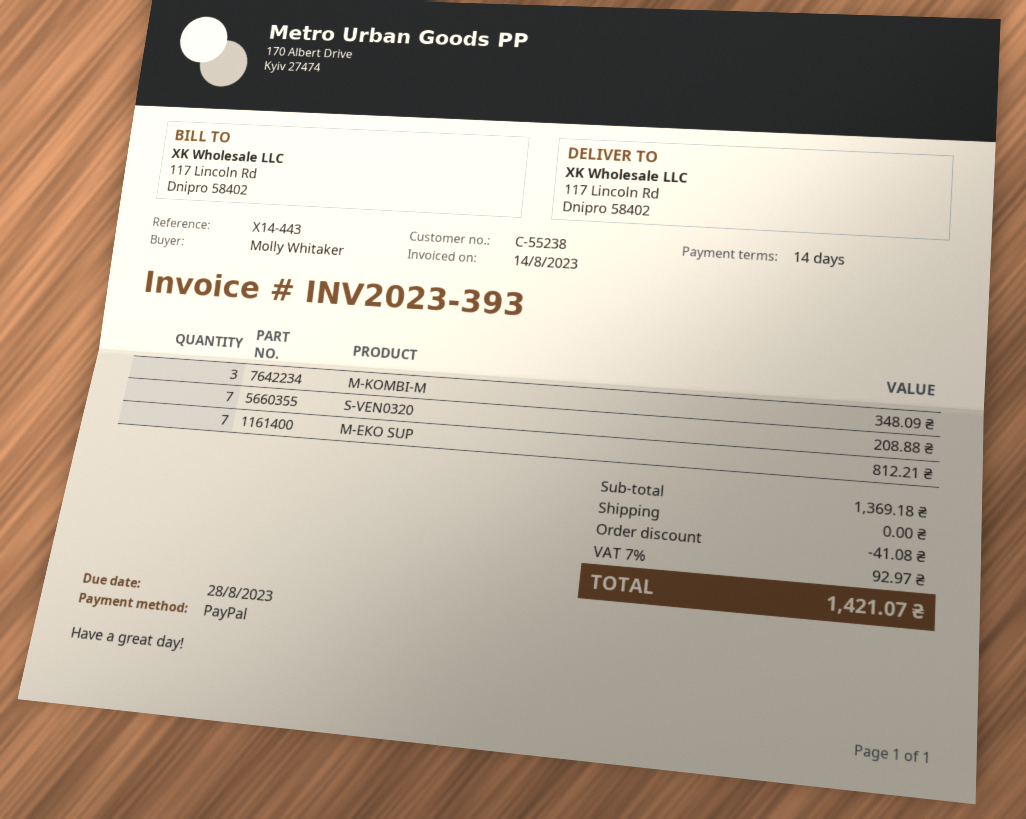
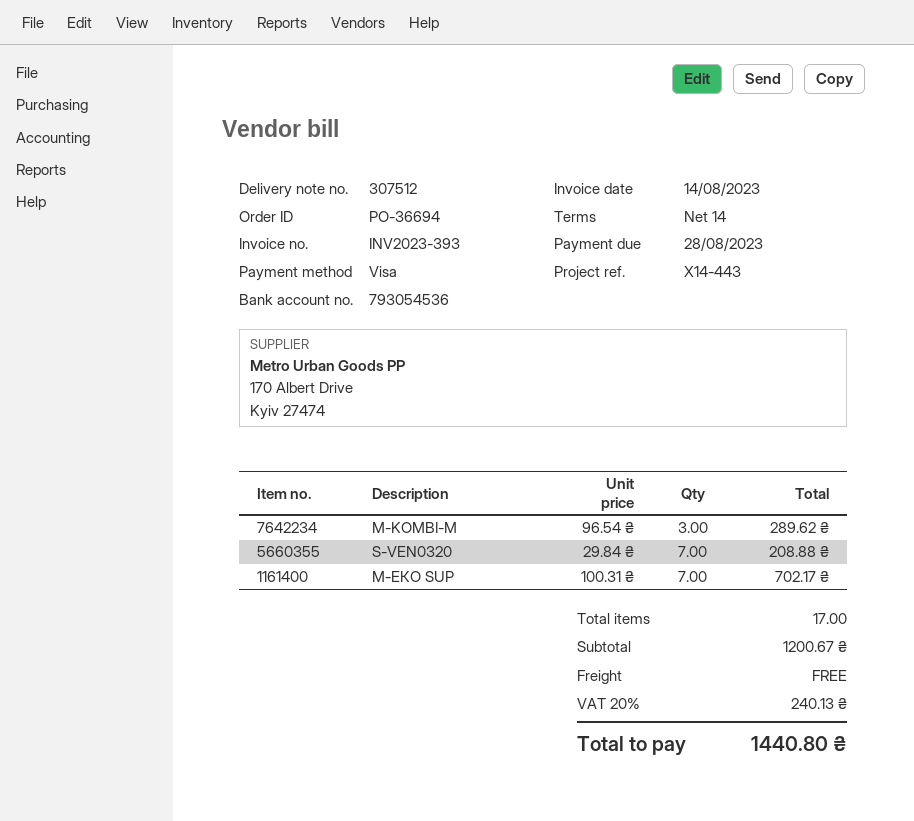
payment method: PayPal -> Visa
М-KOMBI-M: 3 for 348.09 -> 3 for 289.62
М-ЕКО SUP: 7 for 812.21 -> 7 for 702.17
subtotal: 1369.18 -> 1200.67
discount: 41.08 -> none
tax: 7% = 92.97 -> 20% = 240.13
total: 1421.07 -> 1440.80

